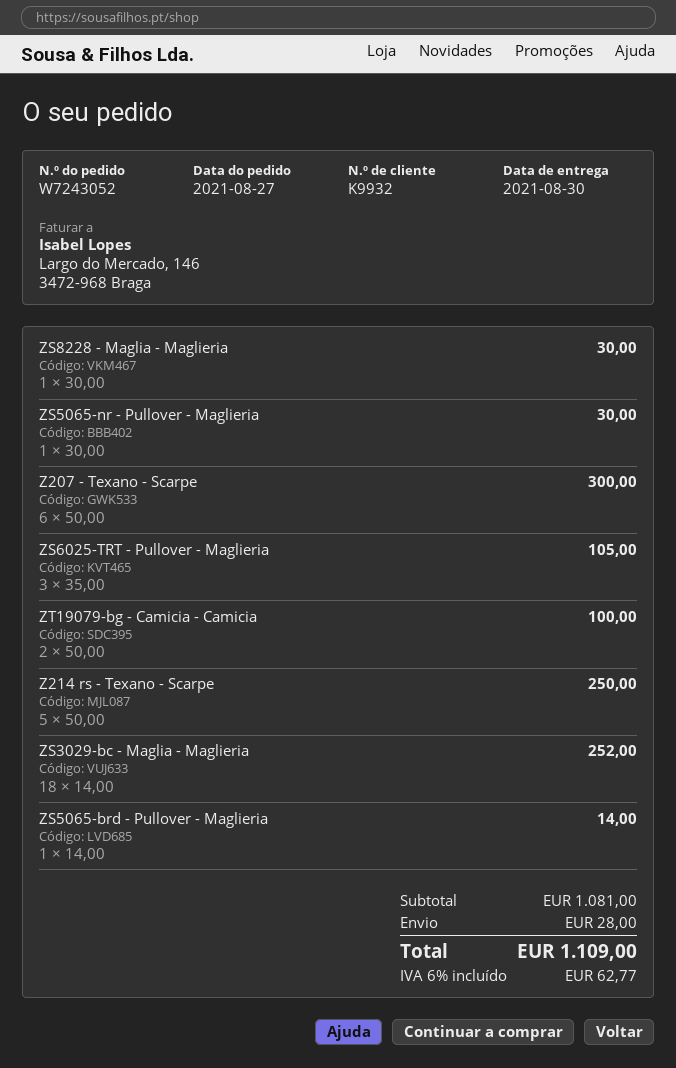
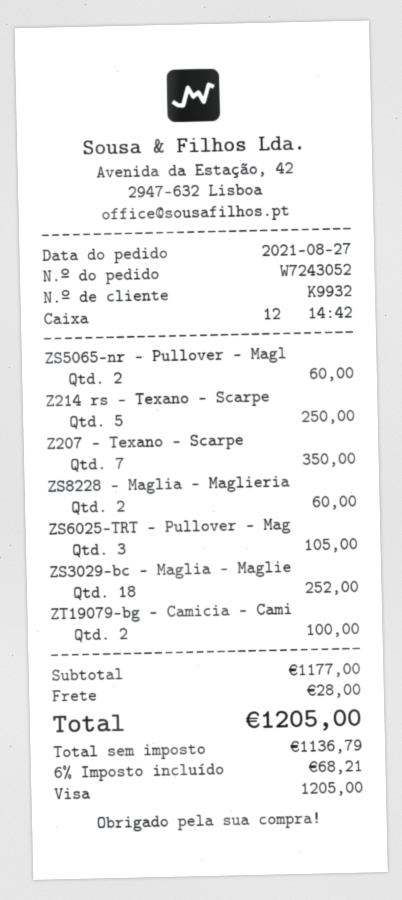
ZS8228 - Maglia - Maglieria: 1 for 30.00 -> 2 for 60.00
ZS5065-nr - Pullover - Maglieria: 1 for 30.00 -> 2 for 60.00
Z207 - Texano - Scarpe: 6 for 300.00 -> 7 for 350.00
ZS5065-brd - Pullover - Maglieria: 1 for 14.00 -> none
subtotal: 1081.00 -> 1177.00
tax: 6% = 62.77 -> 6% = 68.21
total: 1109.00 -> 1205.00

